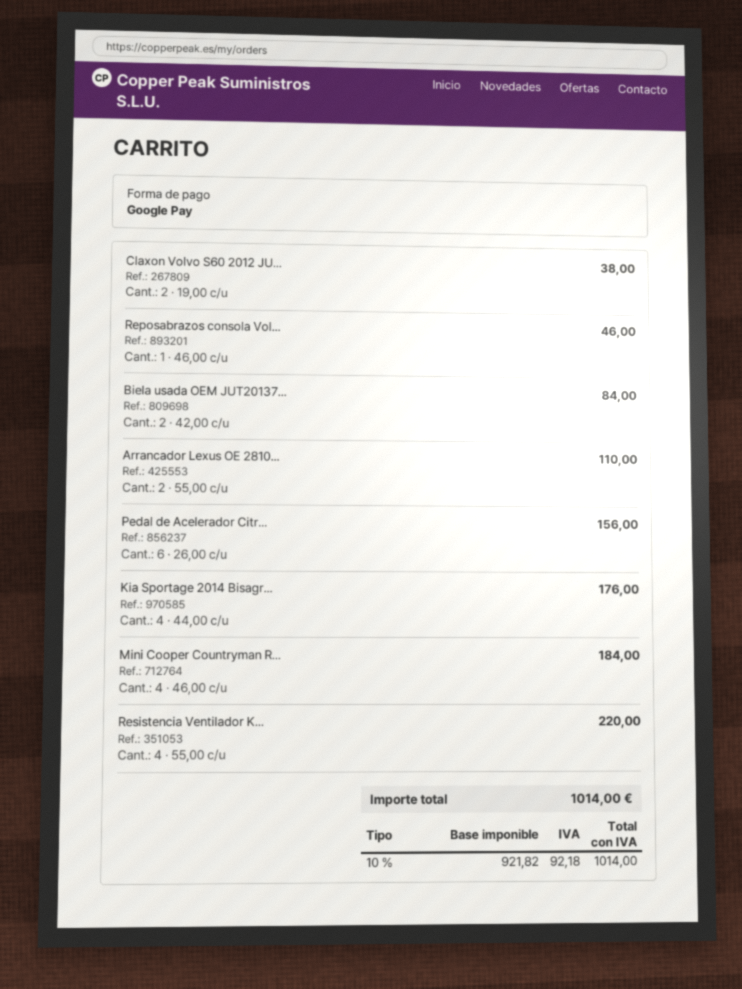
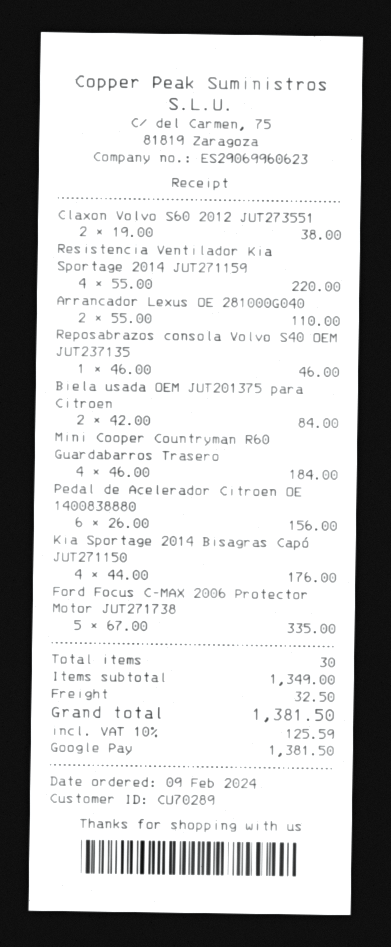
Ford Focus C-MAX 2006 Protector Motor JUT271738: none -> 5 x 67.00 = 335.00
shipping: none -> 32.50
tax: 10% = 92.18 -> 10% = 125.59
total: 1014.00 -> 1381.50

